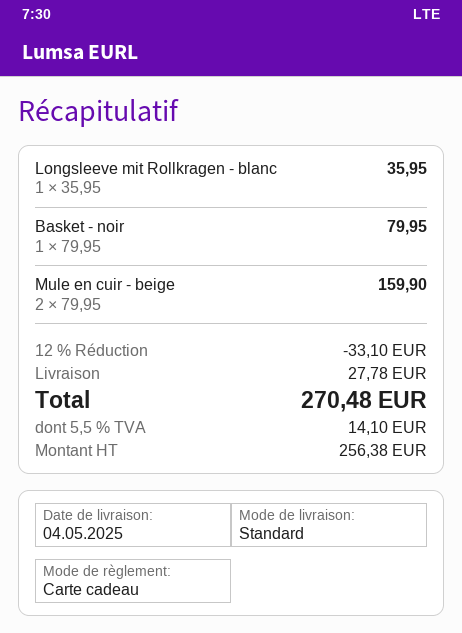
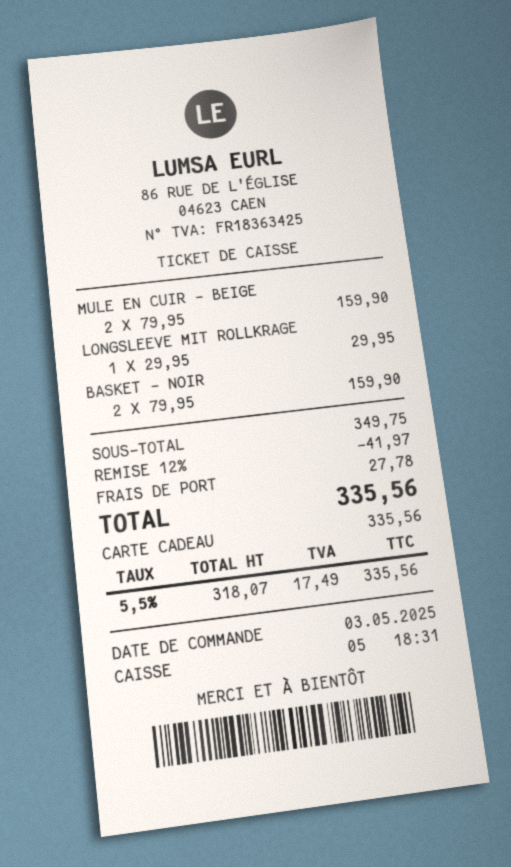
Longsleeve mit Rollkragen - blanc: 1 x 35.95 = 35.95 -> 1 x 29.95 = 29.95
Basket - noir: 1 x 79.95 = 79.95 -> 2 x 79.95 = 159.90
discount: 12% = 33.10 -> 12% = 41.97
net: 256.38 -> 318.07
tax: 5.5% = 14.10 -> 5.5% = 17.49
total: 270.48 -> 335.56

